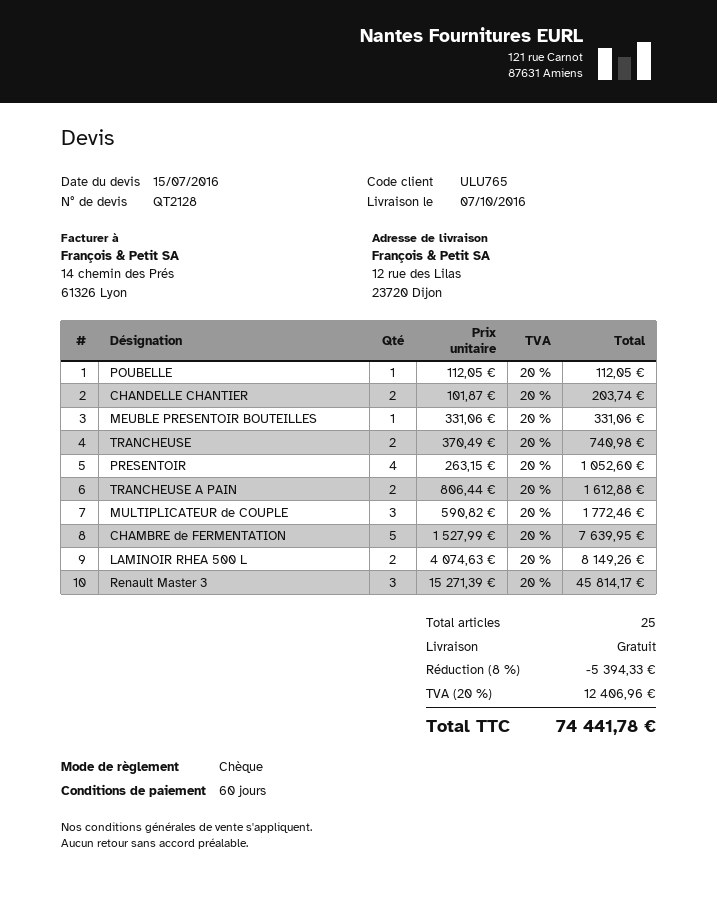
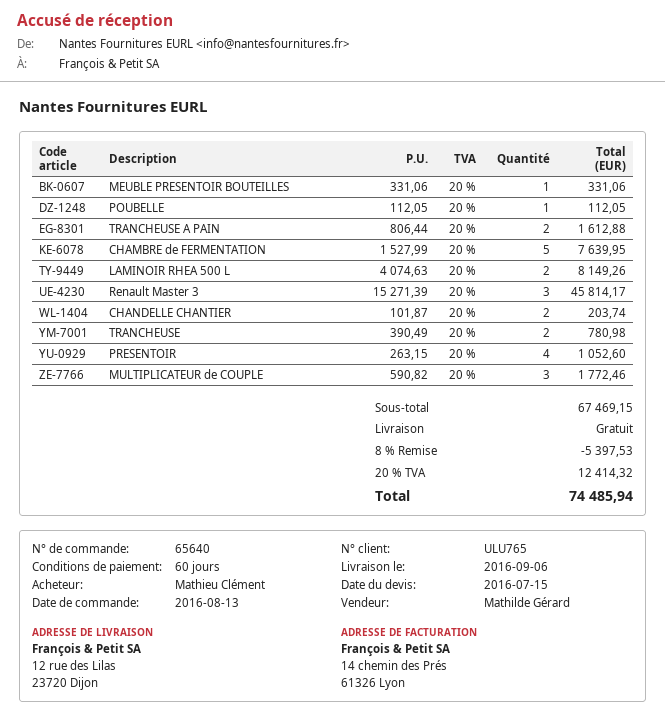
delivery date: 2016-10-07 -> 2016-09-06
TRANCHEUSE: 2 x 370.49 = 740.98 -> 2 x 390.49 = 780.98
discount: 8% = 5394.33 -> 8% = 5397.53
tax: 20% = 12406.96 -> 20% = 12414.32
total: 74441.78 -> 74485.94

